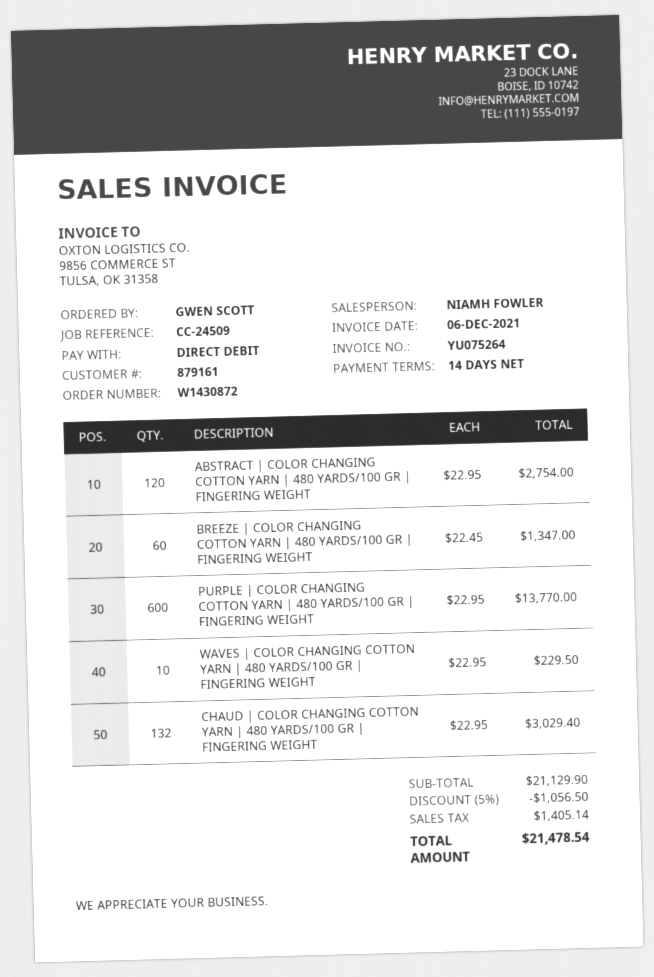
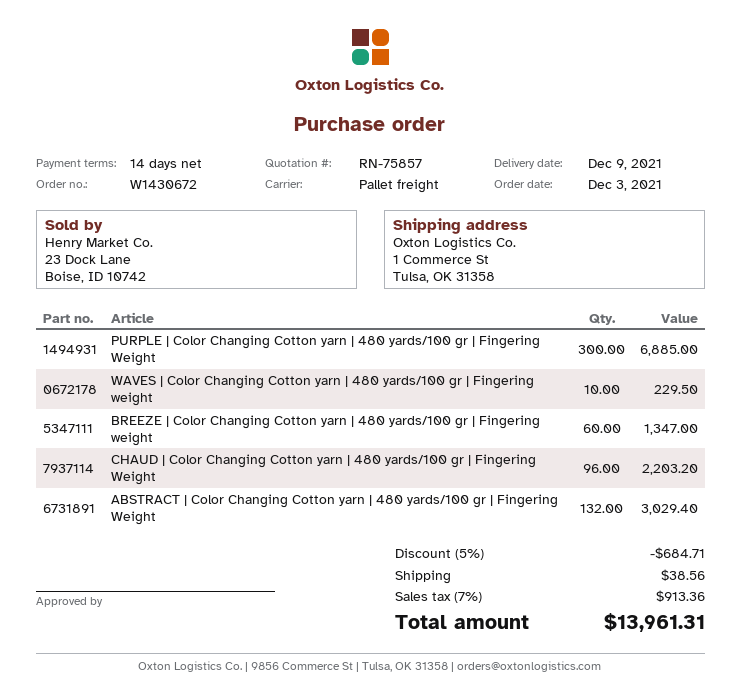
order number: W1430872 -> W1430672
ABSTRACT | COLOR CHANGING COTTON YARN | 480 YARDS/100 GR | FINGERING WEIGHT: 120 for 2754.00 -> 132 for 3029.40
PURPLE | COLOR CHANGING COTTON YARN | 480 YARDS/100 GR | FINGERING WEIGHT: 600 for 13770.00 -> 300 for 6885.00
CHAUD | COLOR CHANGING COTTON YARN | 480 YARDS/100 GR | FINGERING WEIGHT: 132 for 3029.40 -> 96 for 2203.20
discount: 5% = 1056.50 -> 5% = 684.71
shipping: none -> 38.56
tax: 1405.14 -> 913.36
total: 21478.54 -> 13961.31

